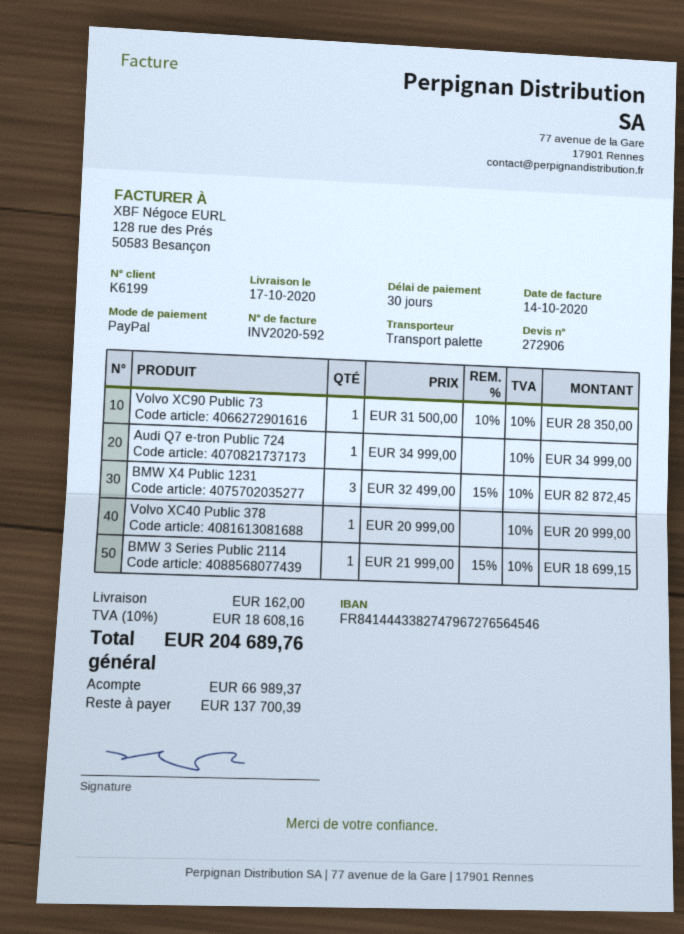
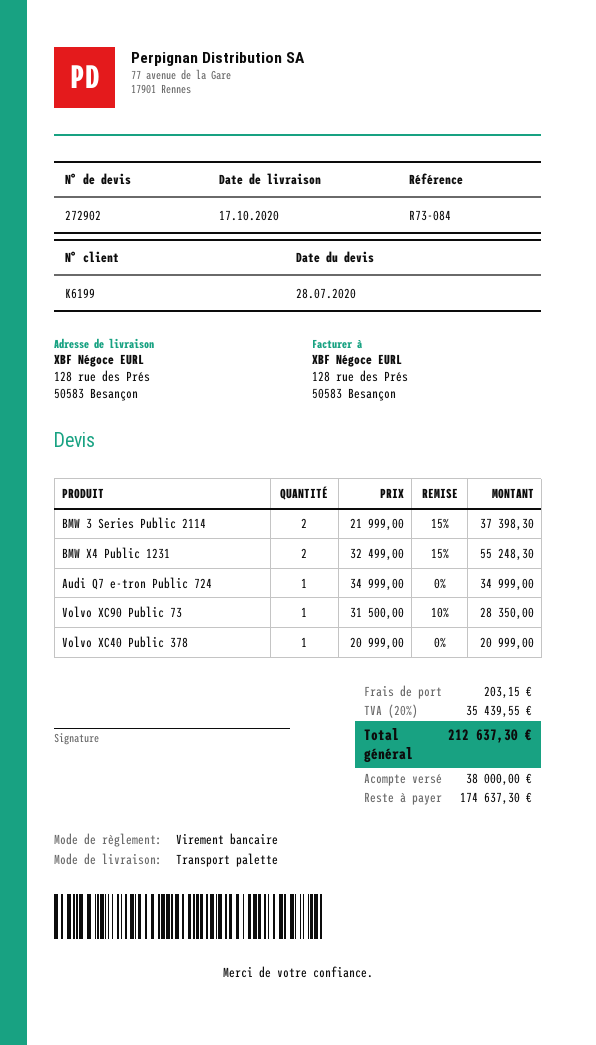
quote number: 272906 -> 272902
payment method: PayPal -> bank transfer
BMW X4 Public 1231: 3 x 32499.00 - 15% = 82872.45 -> 2 x 32499.00 - 15% = 55248.30
BMW 3 Series Public 2114: 1 x 21999.00 - 15% = 18699.15 -> 2 x 21999.00 - 15% = 37398.30
shipping: 162.00 -> 203.15
tax: 10% = 18608.16 -> 20% = 35439.55
total: 204689.76 -> 212637.30
deposit: 66989.37 -> 38000.00
balance: 137700.39 -> 174637.30

